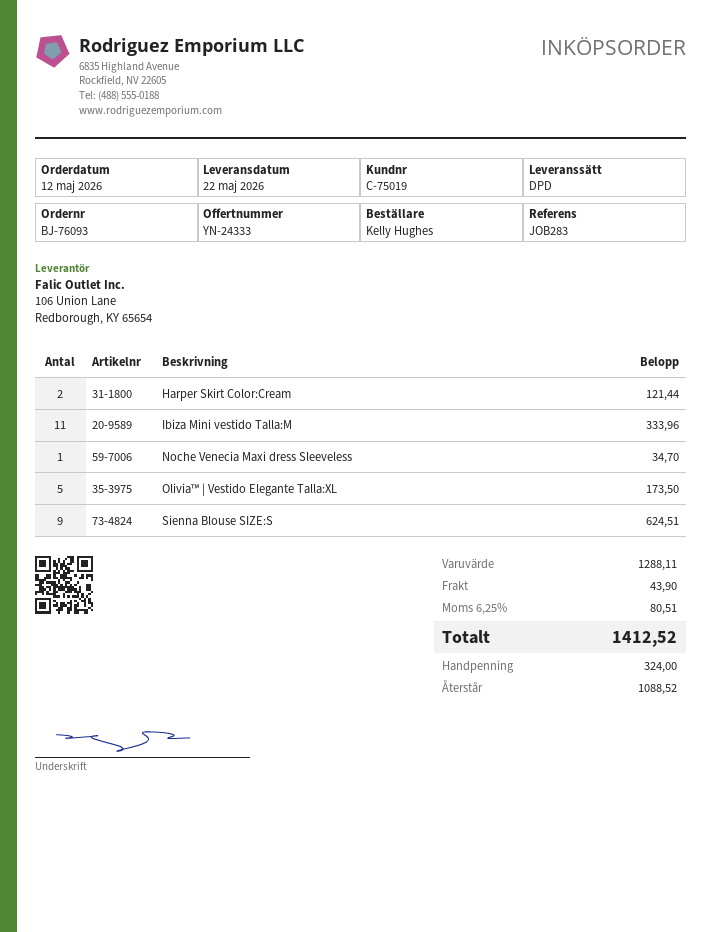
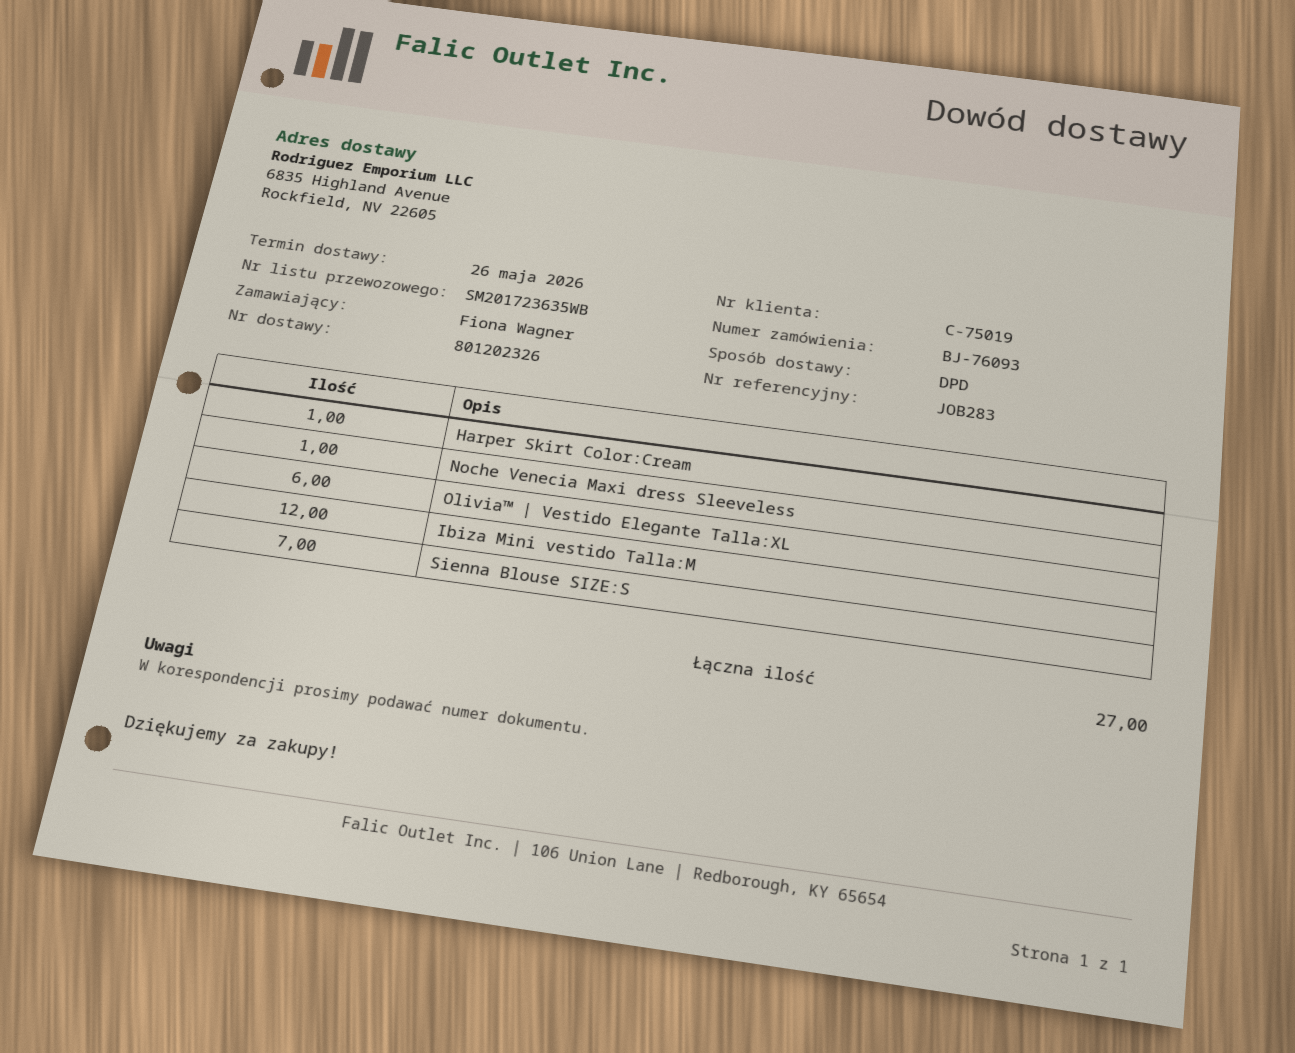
delivery date: 2026-05-22 -> 2026-05-26
ordered by: Kelly Hughes -> Fiona Wagner
Harper Skirt Color:Cream: 2 -> 1
Ibiza Mini vestido Talla:M: 11 -> 12
Olivia™ | Vestido Elegante Talla:XL: 5 -> 6
Sienna Blouse SIZE:S: 9 -> 7

